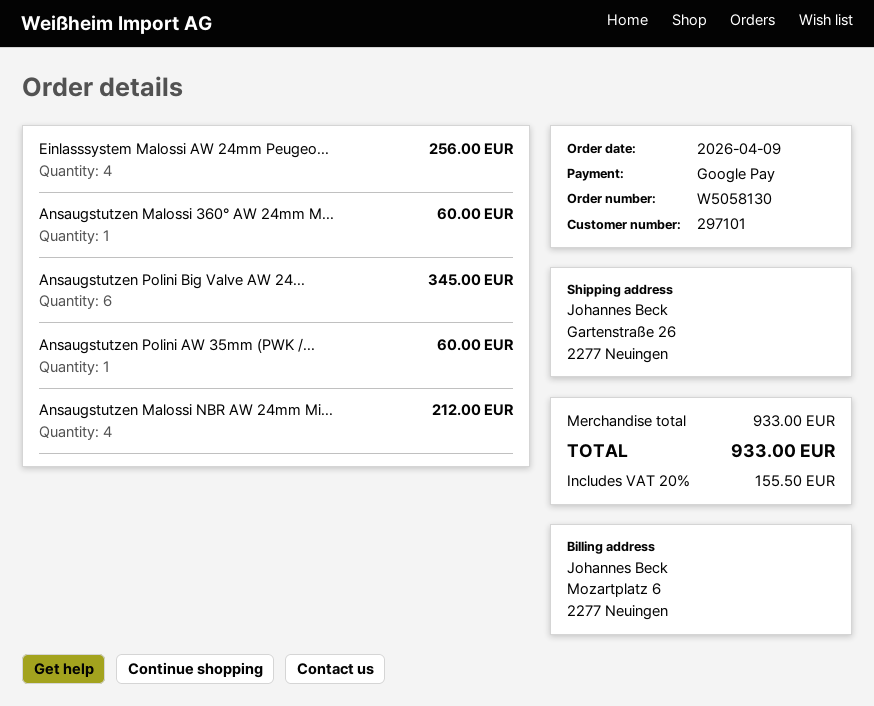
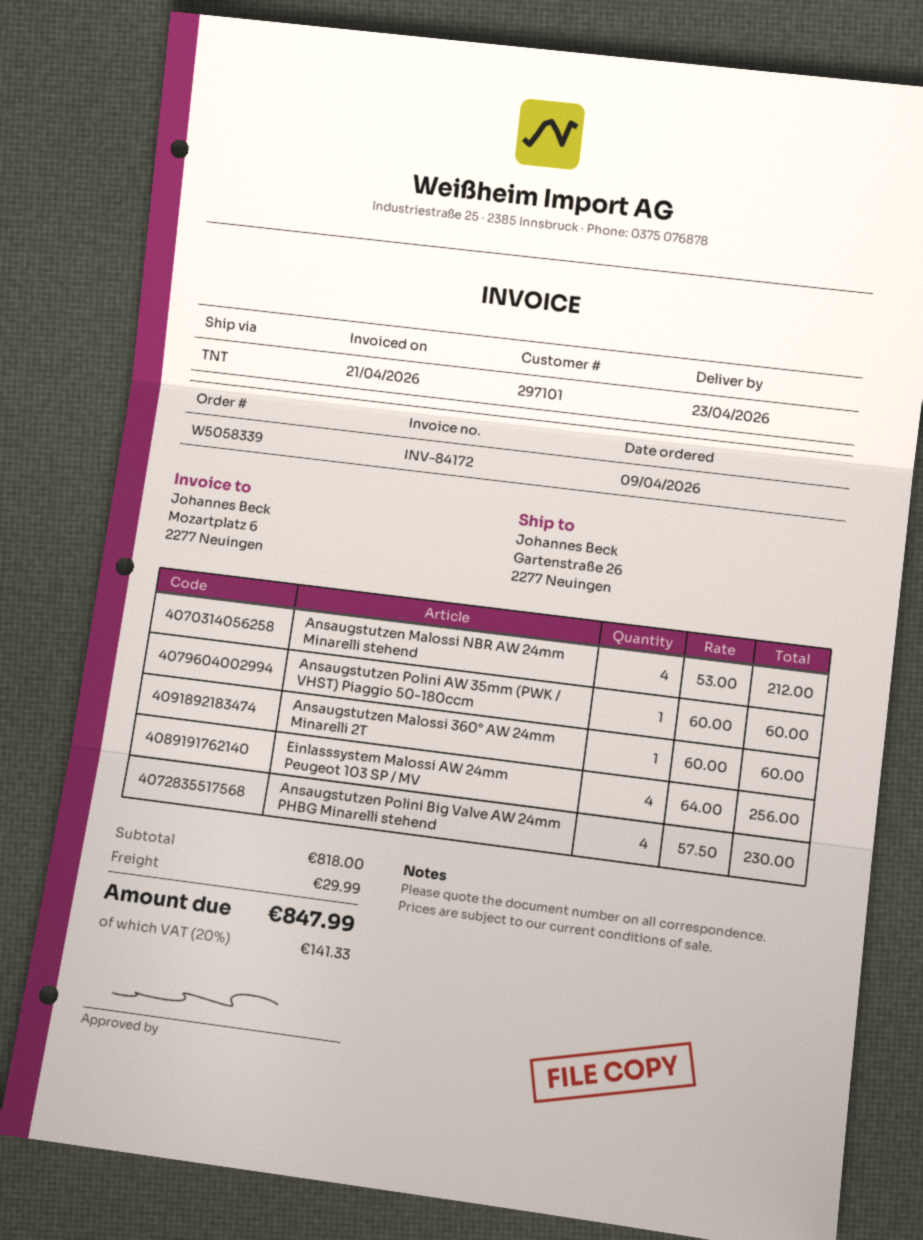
order number: W5058130 -> W5058339
Ansaugstutzen Polini Big Valve AW 24...: 6 for 345.00 -> 4 for 230.00
subtotal: 933.00 -> 818.00
shipping: none -> 29.99
tax: 20% = 155.50 -> 20% = 141.33
total: 933.00 -> 847.99

